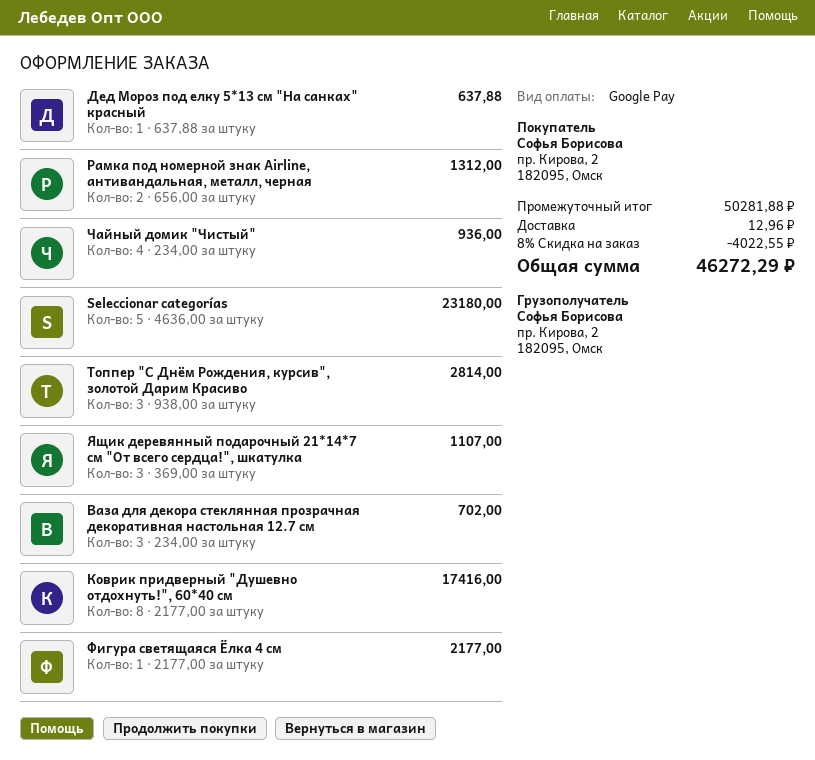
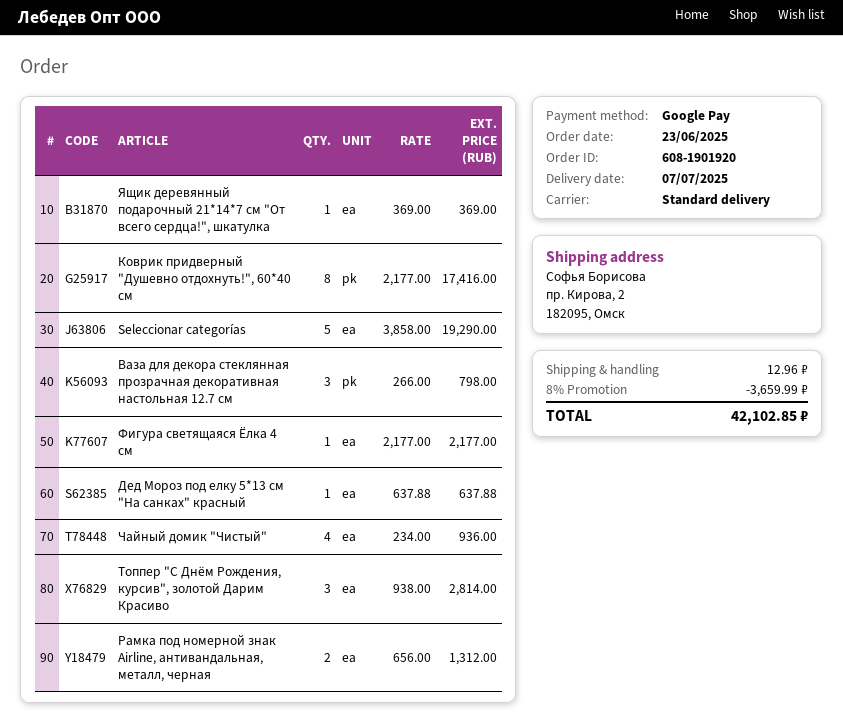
Seleccionar categorías: 5 x 4636.00 = 23180.00 -> 5 x 3858.00 = 19290.00
Ящик деревянный подарочный 21*14*7 см "От всего сердца!", шкатулка: 3 x 369.00 = 1107.00 -> 1 x 369.00 = 369.00
Ваза для декора стеклянная прозрачная декоративная настольная 12.7 см: 3 x 234.00 = 702.00 -> 3 x 266.00 = 798.00
discount: 8% = 4022.55 -> 8% = 3659.99
total: 46272.29 -> 42102.85

